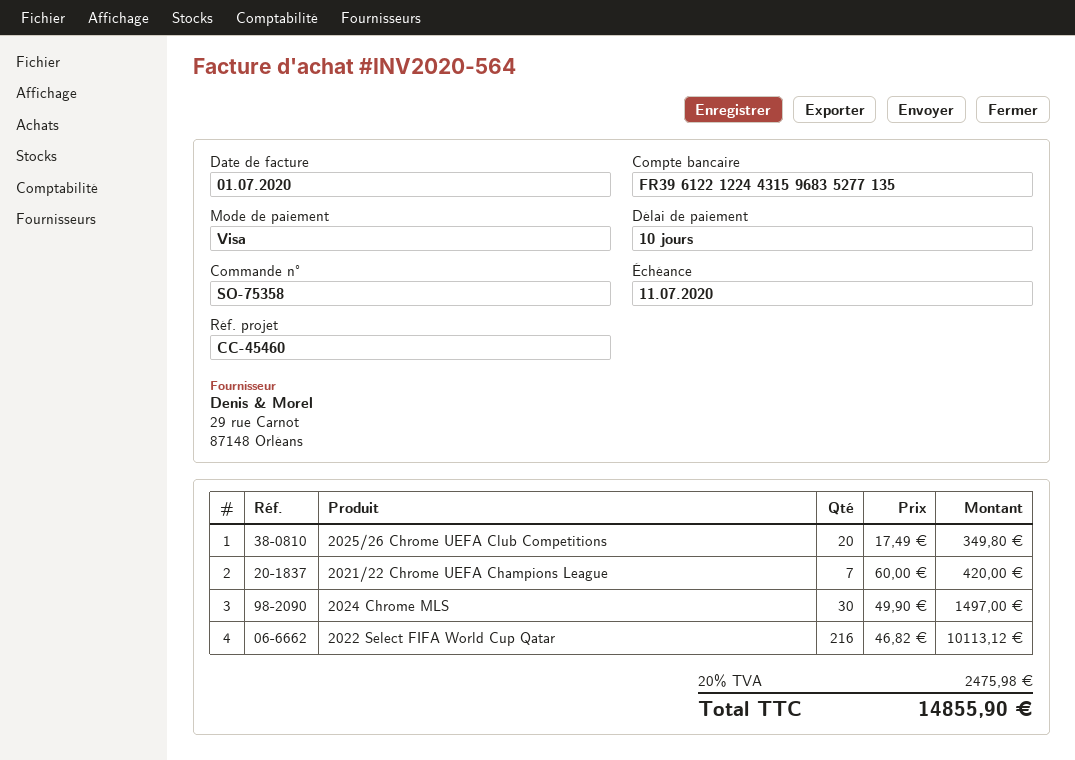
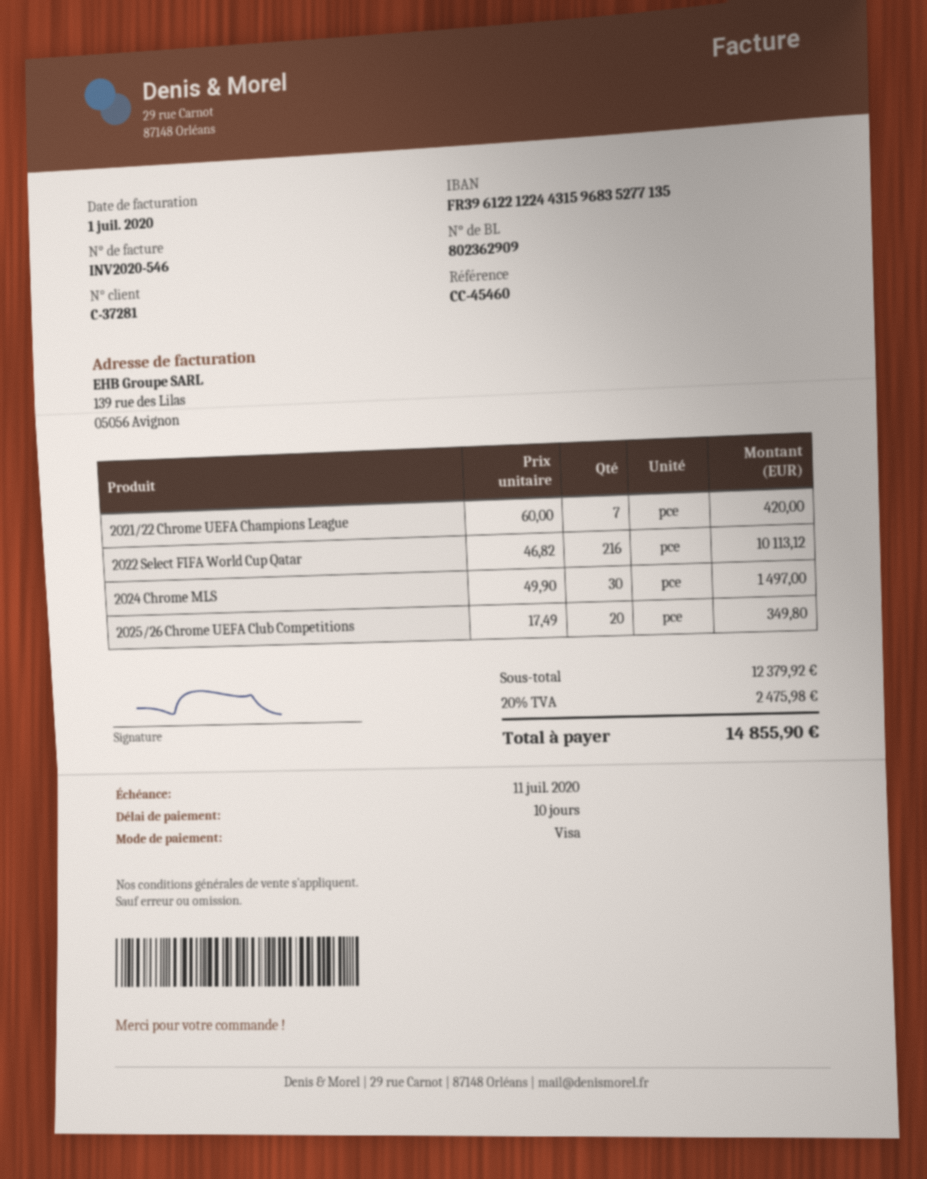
invoice number: INV2020-564 -> INV2020-546

